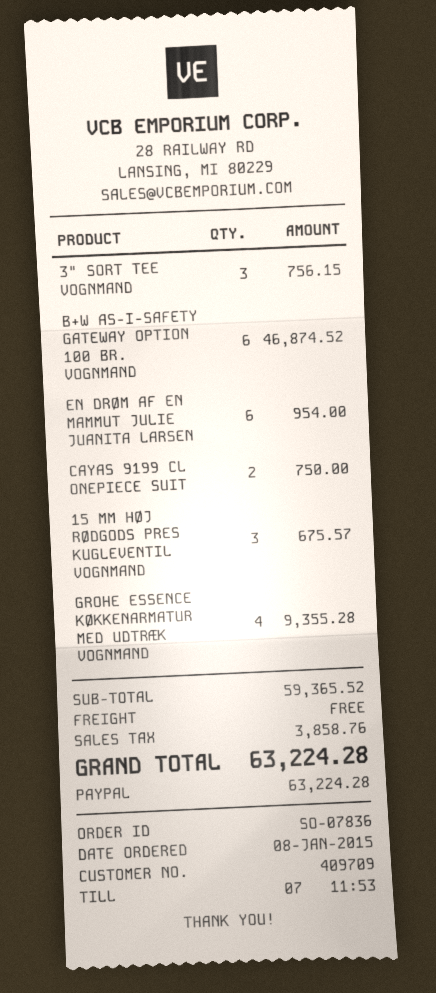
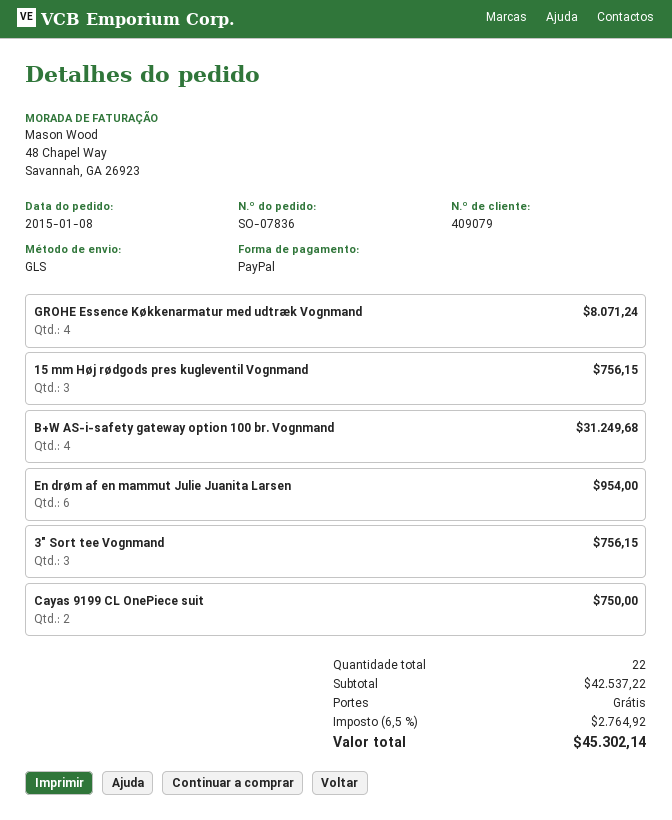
customer number: 409709 -> 409079
B+W AS-I-SAFETY GATEWAY OPTION 100 BR. VOGNMAND: 6 for 46874.52 -> 4 for 31249.68
15 MM HØJ RØDGODS PRES KUGLEVENTIL VOGNMAND: 3 for 675.57 -> 3 for 756.15
GROHE ESSENCE KØKKENARMATUR MED UDTRÆK VOGNMAND: 4 for 9355.28 -> 4 for 8071.24
subtotal: 59365.52 -> 42537.22
tax: 3858.76 -> 2764.92
total: 63224.28 -> 45302.14

